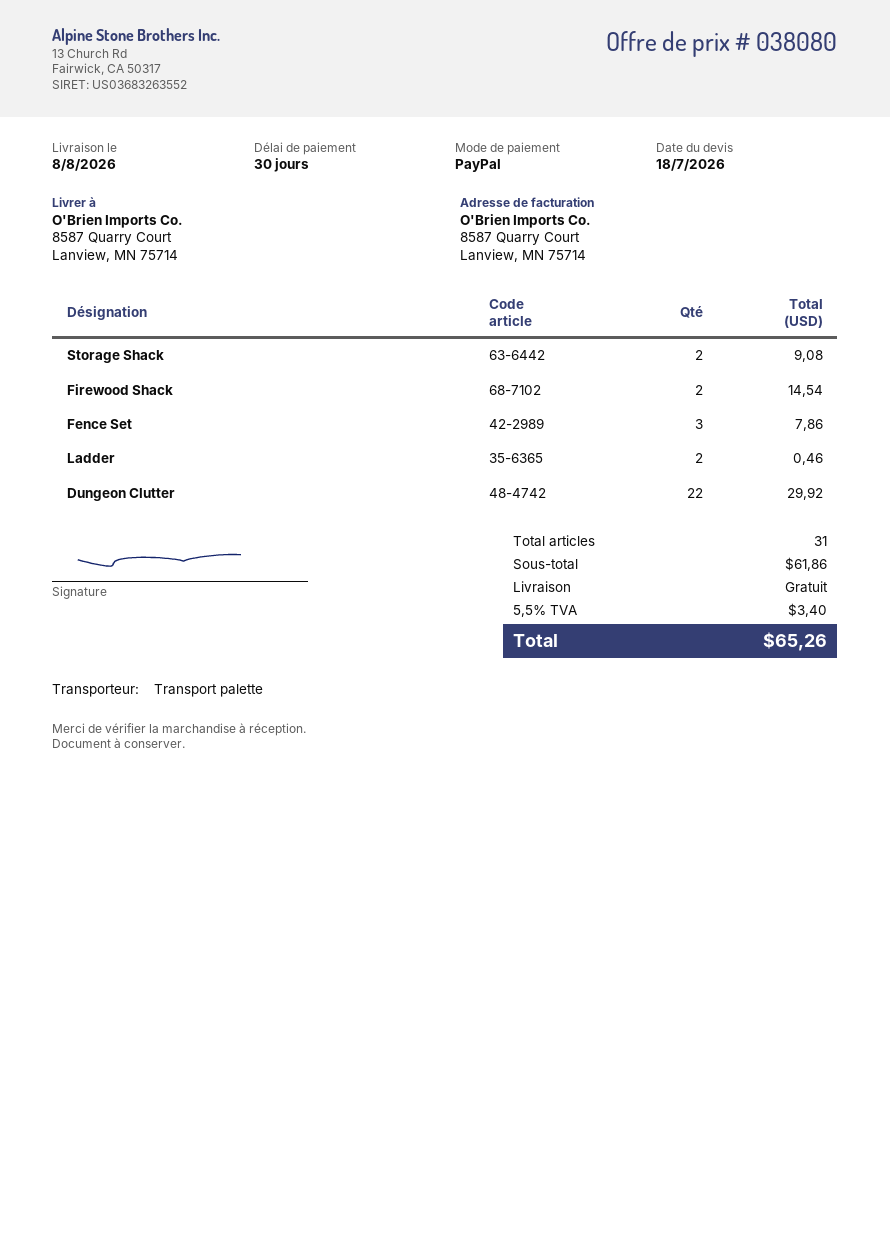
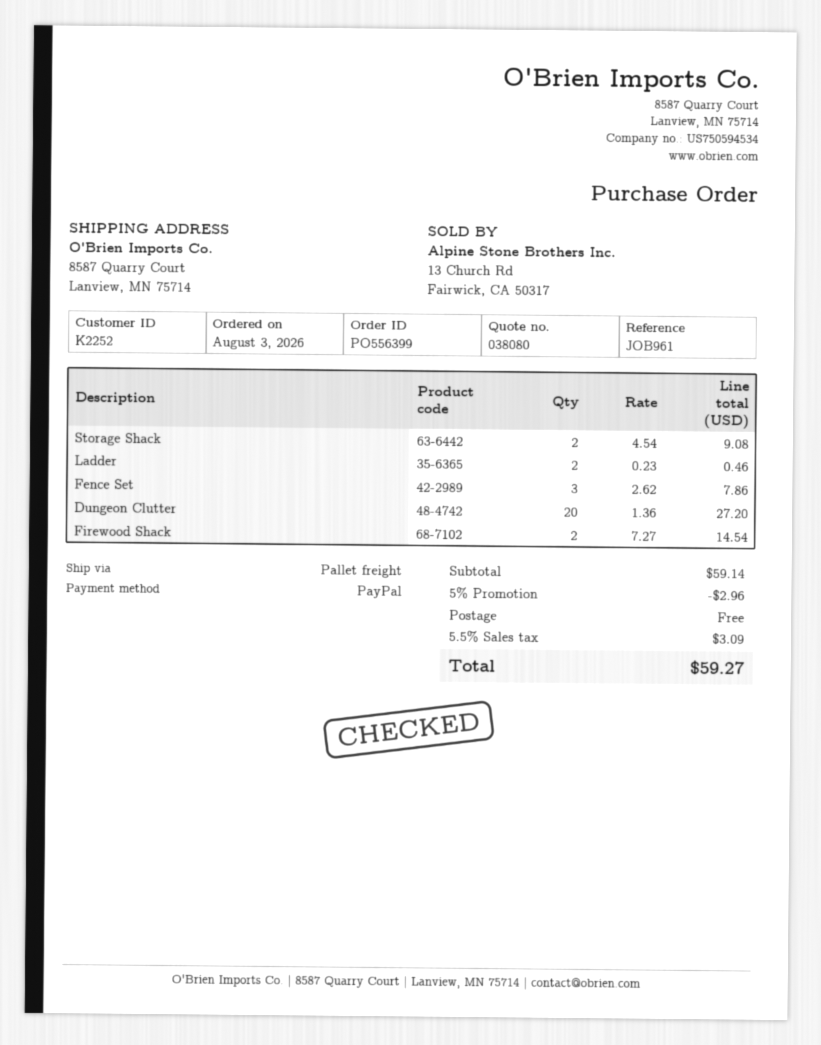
Dungeon Clutter: 22 for 29.92 -> 20 for 27.20
subtotal: 61.86 -> 59.14
discount: none -> 5% = 2.96
tax: 5.5% = 3.40 -> 5.5% = 3.09
total: 65.26 -> 59.27

